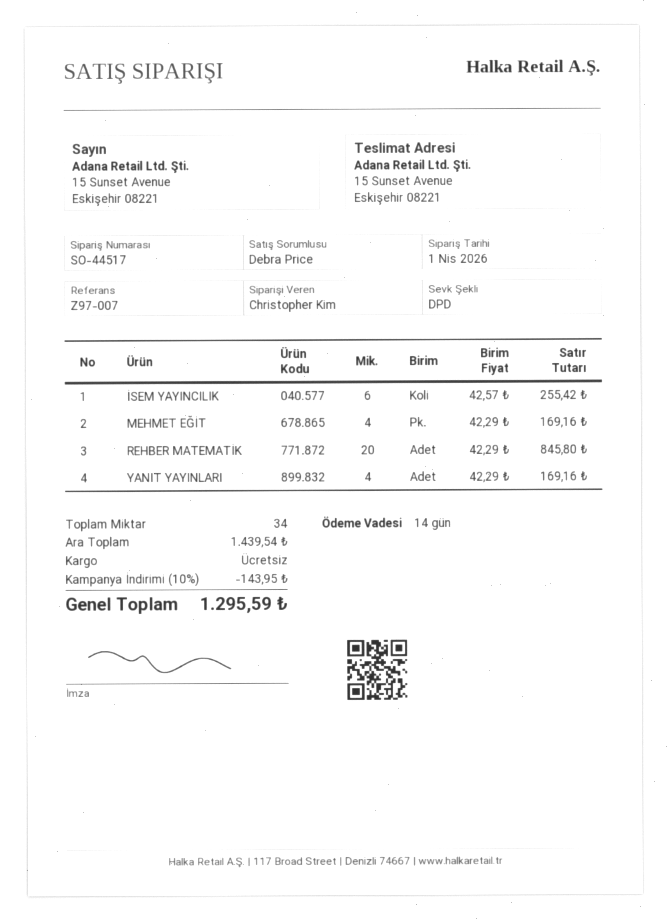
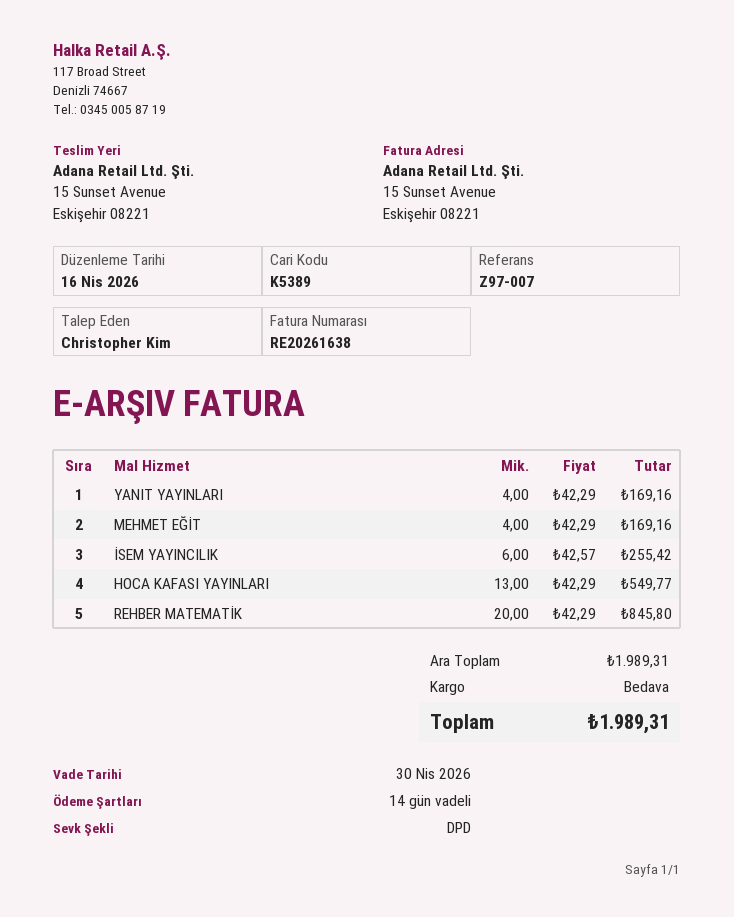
HOCA KAFASI YAYINLARI: none -> 13 x 42.29 = 549.77
subtotal: 1439.54 -> 1989.31
discount: 10% = 143.95 -> none
total: 1295.59 -> 1989.31

